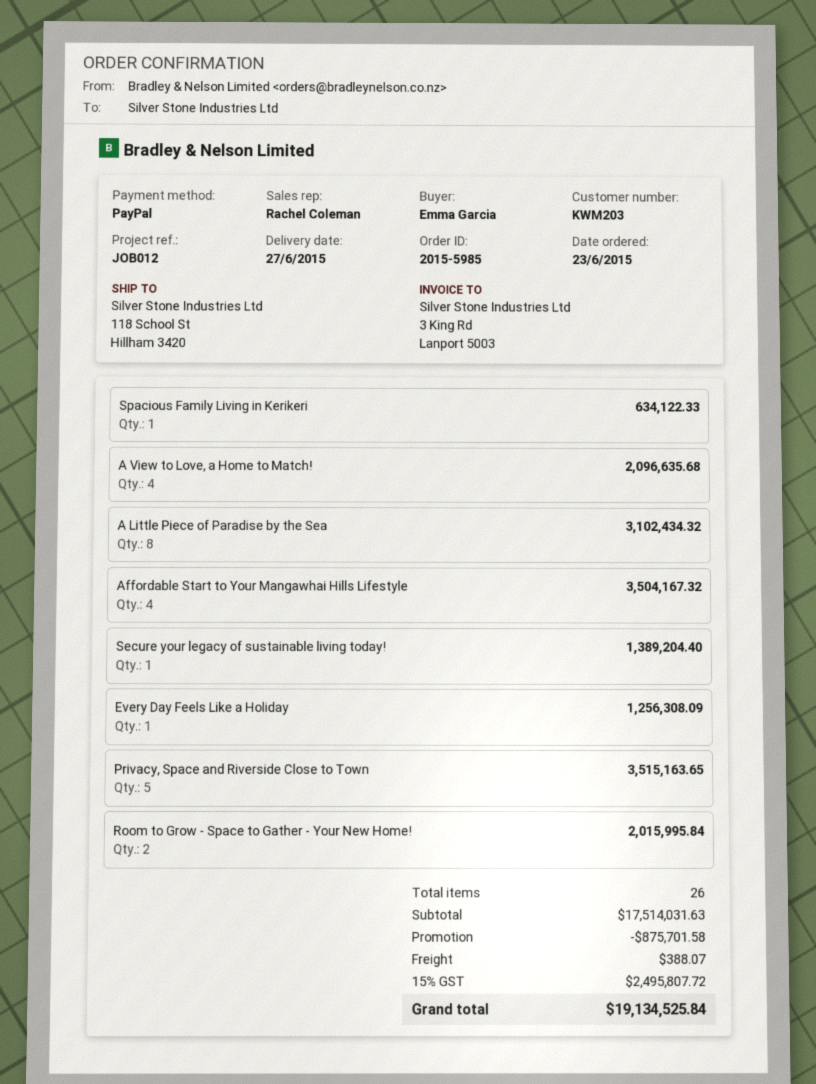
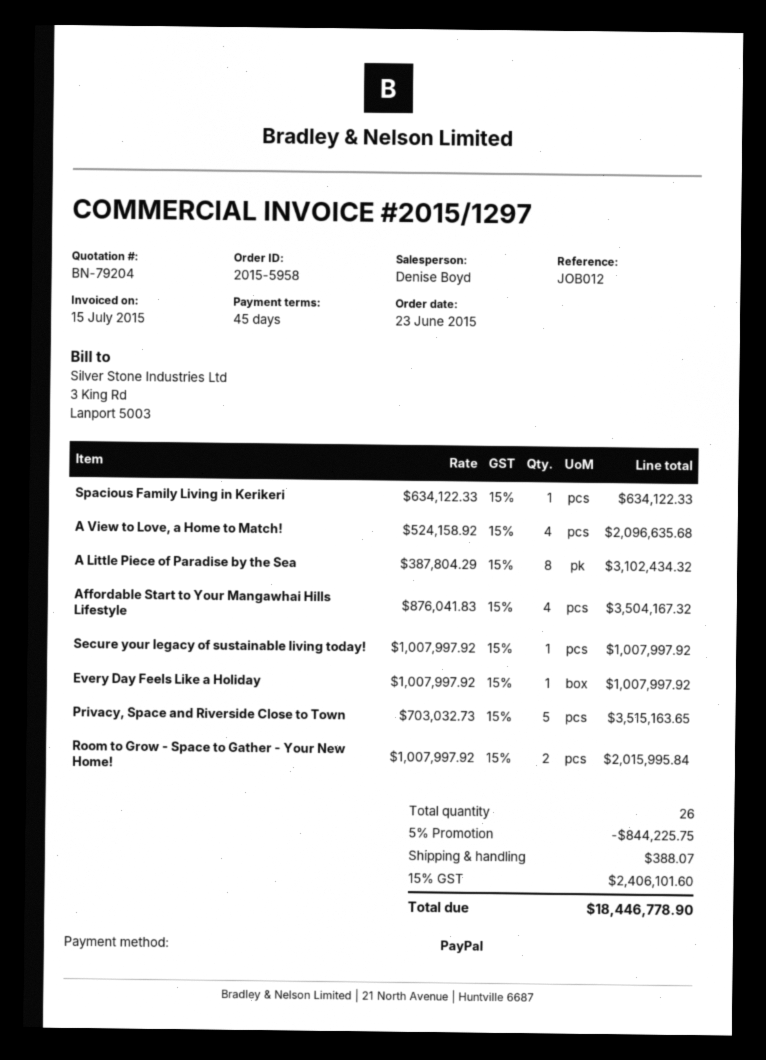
order number: 2015-5985 -> 2015-5958
sales rep: Rachel Coleman -> Denise Boyd
Secure your legacy of sustainable living today!: 1 for 1389204.40 -> 1 for 1007997.92
Every Day Feels Like a Holiday: 1 for 1256308.09 -> 1 for 1007997.92
discount: 875701.58 -> 844225.75
tax: 15% = 2495807.72 -> 15% = 2406101.60
total: 19134525.84 -> 18446778.90

